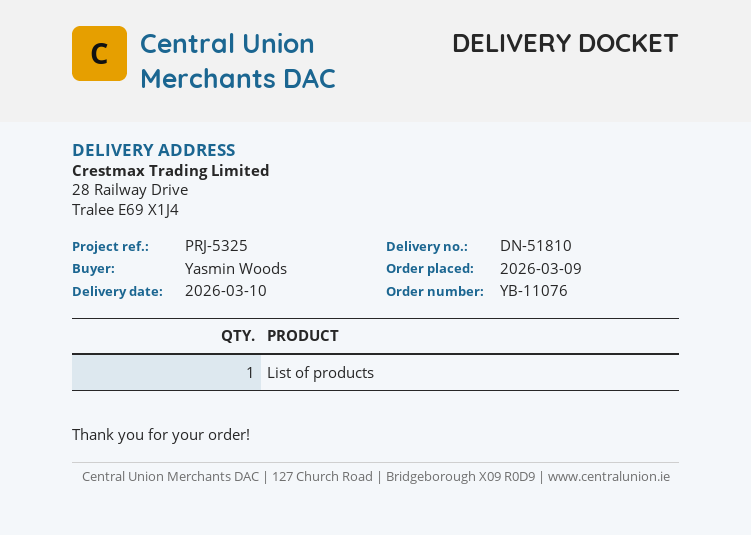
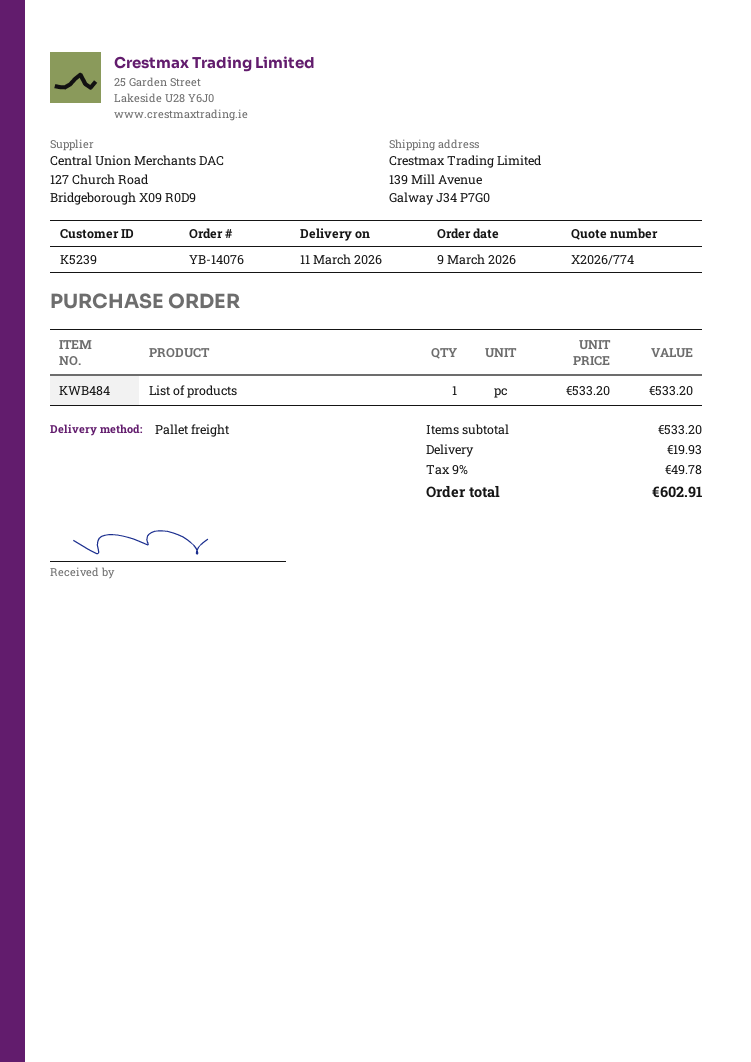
order number: YB-11076 -> YB-14076
delivery date: 2026-03-10 -> 2026-03-11
ship to: 28 Railway Drive, Tralee E69 X1J4 -> 139 Mill Avenue, Galway J34 P7G0

